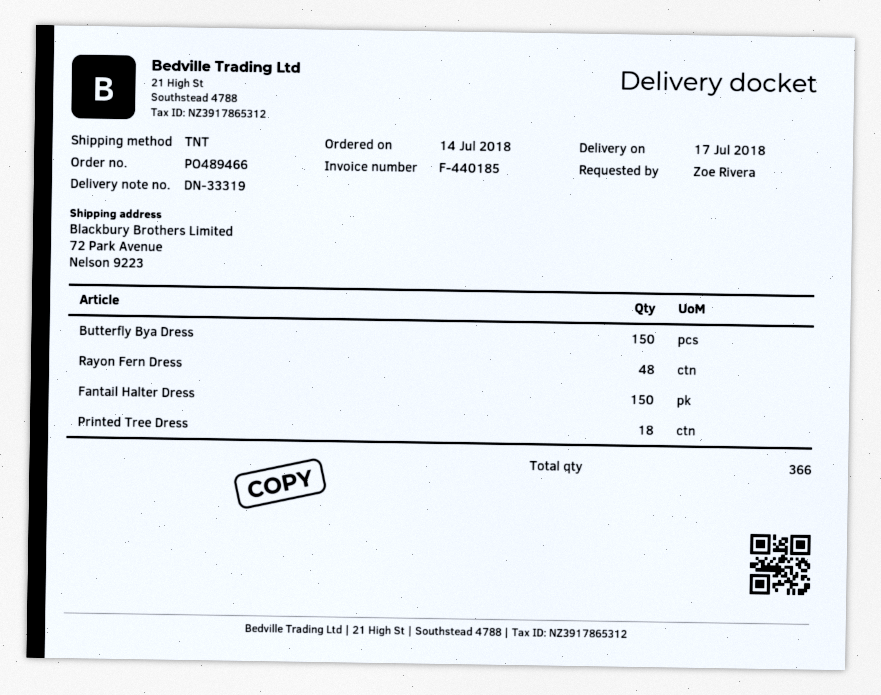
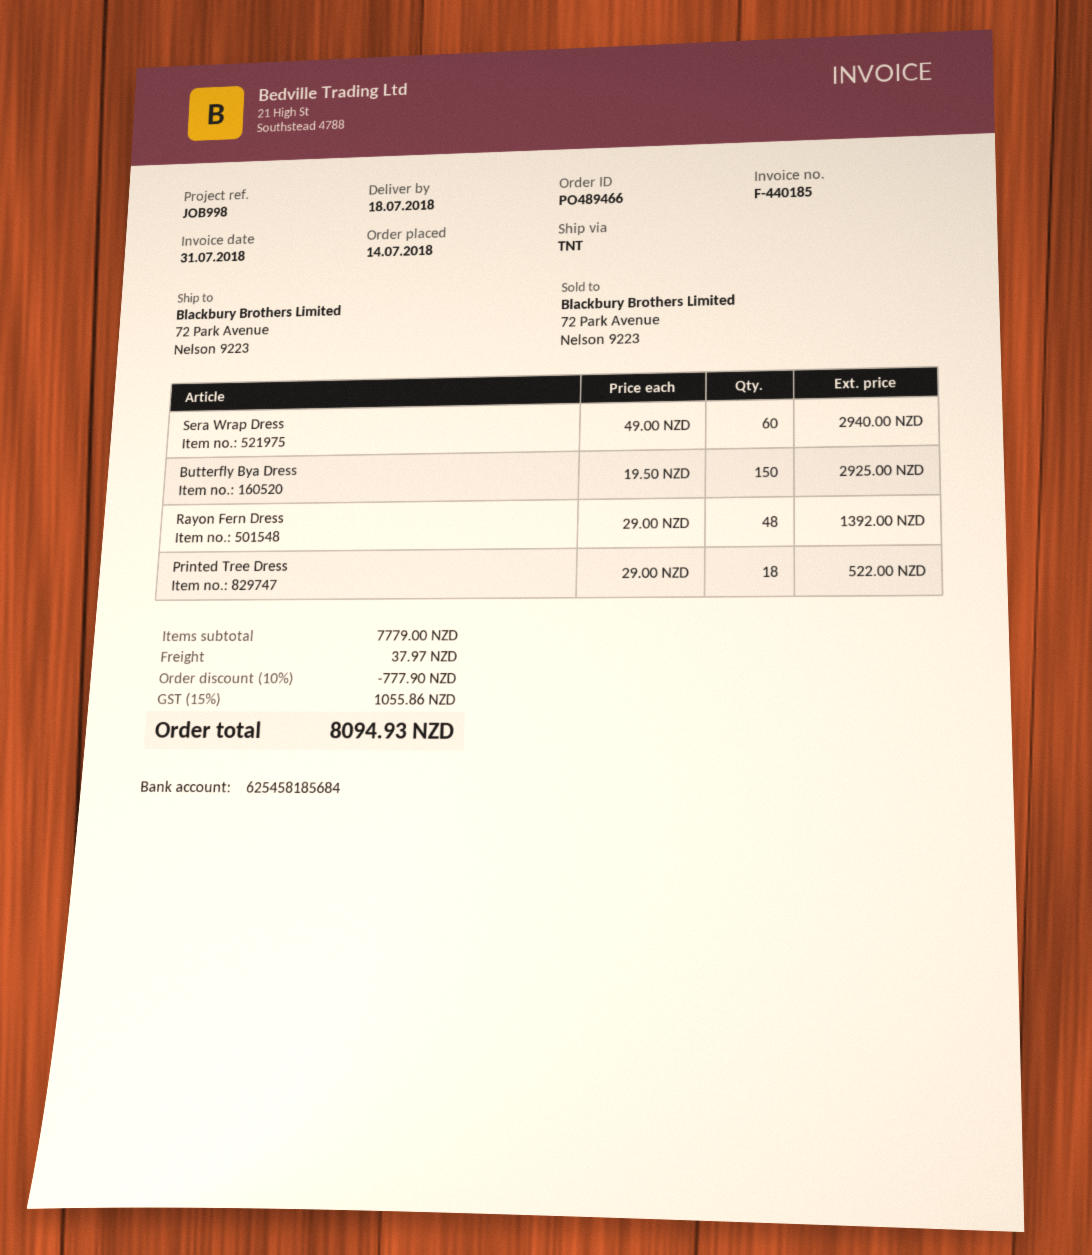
delivery date: 2018-07-17 -> 2018-07-18
Fantail Halter Dress: 150 -> none
Sera Wrap Dress: none -> 60

